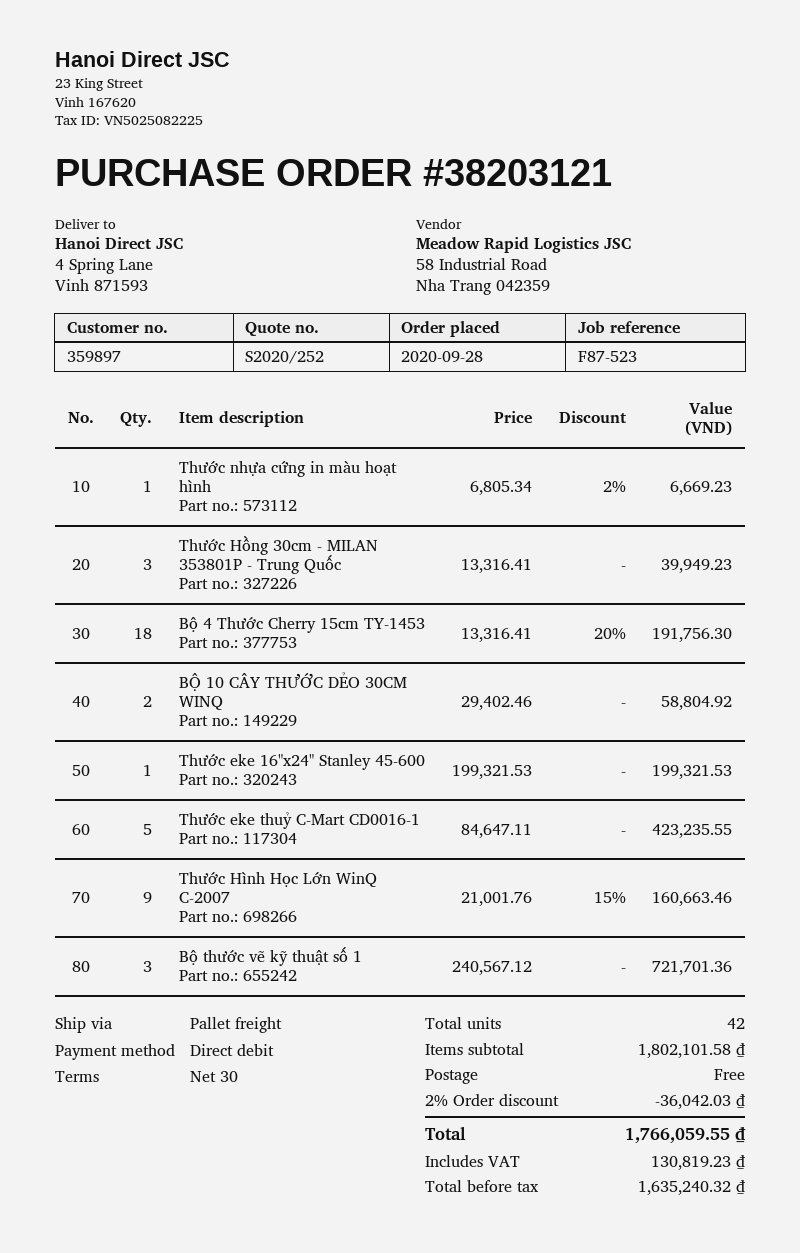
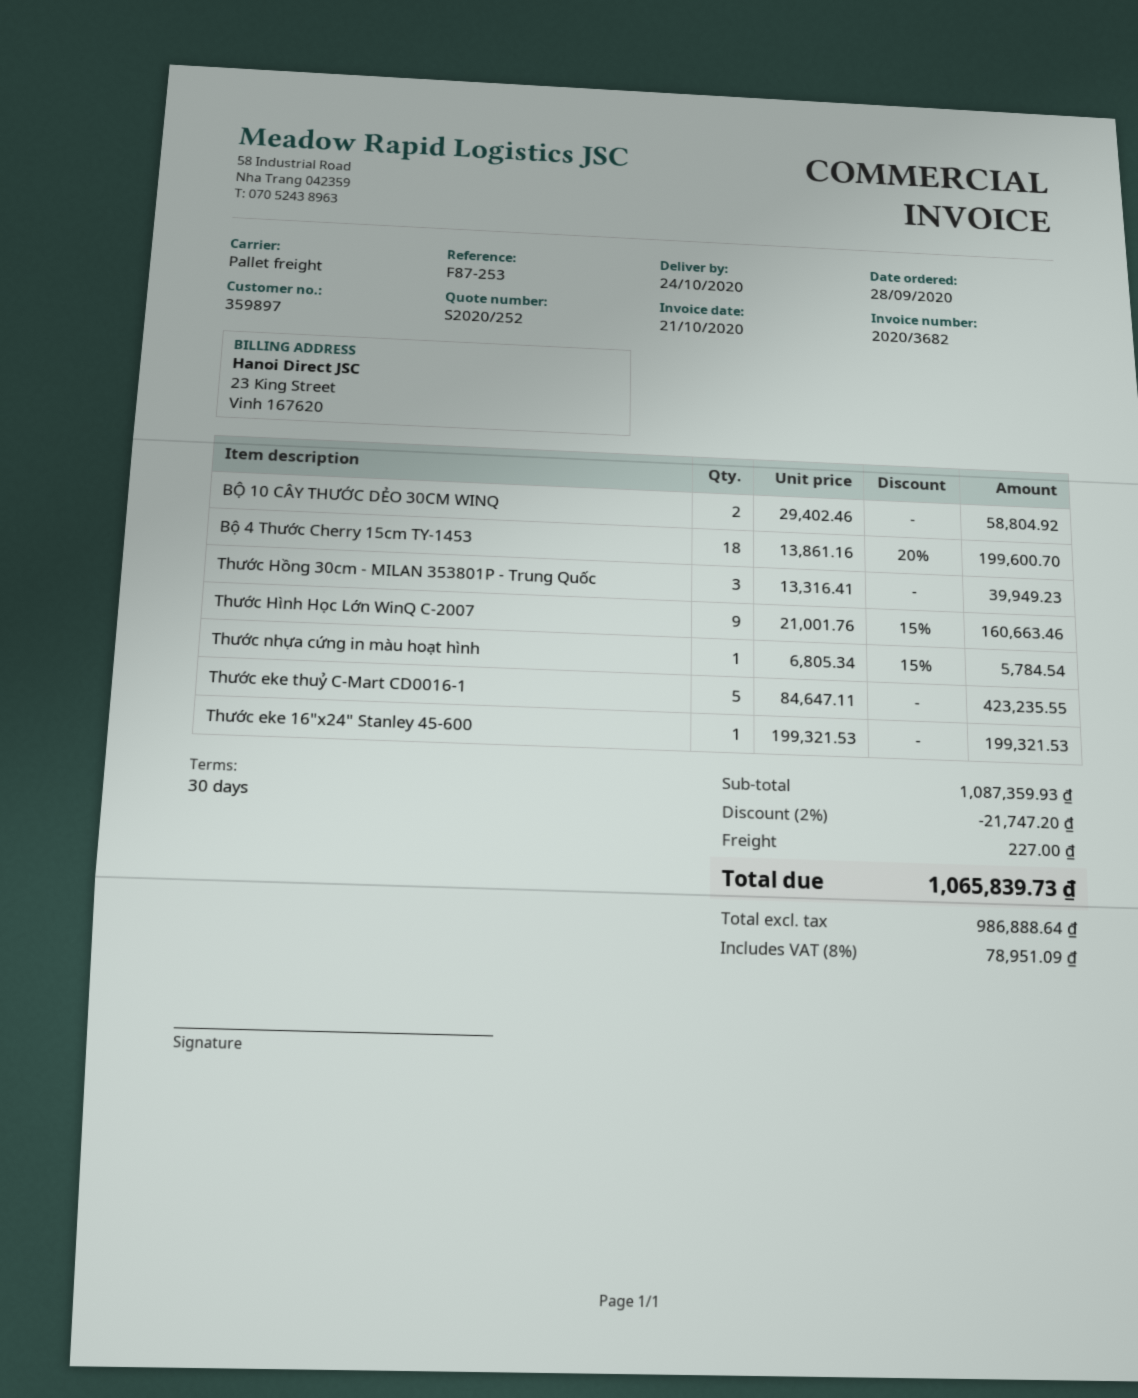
reference: F87-523 -> F87-253
Thước nhựa cứng in màu hoạt hình: 1 x 6805.34 - 2% = 6669.23 -> 1 x 6805.34 - 15% = 5784.54
Bộ 4 Thước Cherry 15cm TY-1453: 18 x 13316.41 - 20% = 191756.30 -> 18 x 13861.16 - 20% = 199600.70
Bộ thước vẽ kỹ thuật số 1: 3 x 240567.12 = 721701.36 -> none
subtotal: 1802101.58 -> 1087359.93
discount: 2% = 36042.03 -> 2% = 21747.20
shipping: 0.00 -> 227.00
net: 1635240.32 -> 986888.64
tax: 130819.23 -> 78951.09
total: 1766059.55 -> 1065839.73

